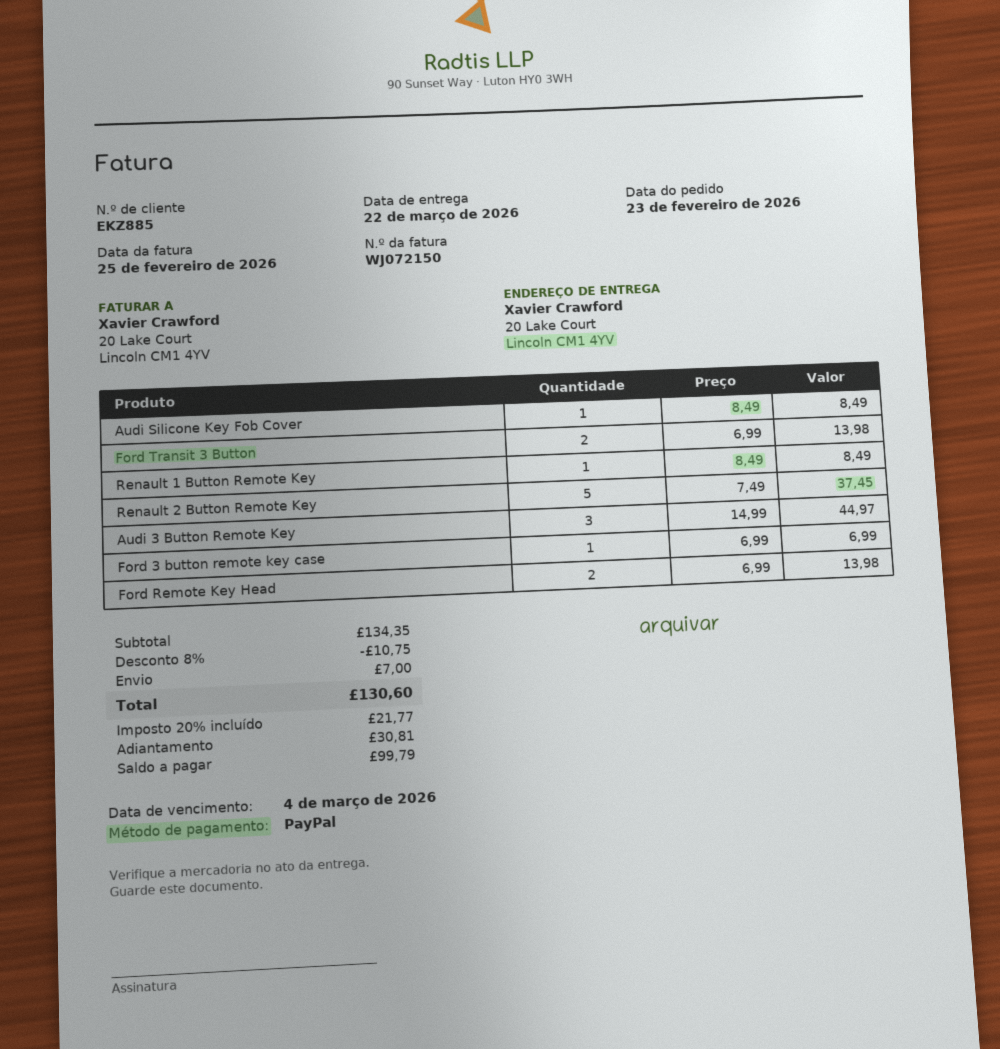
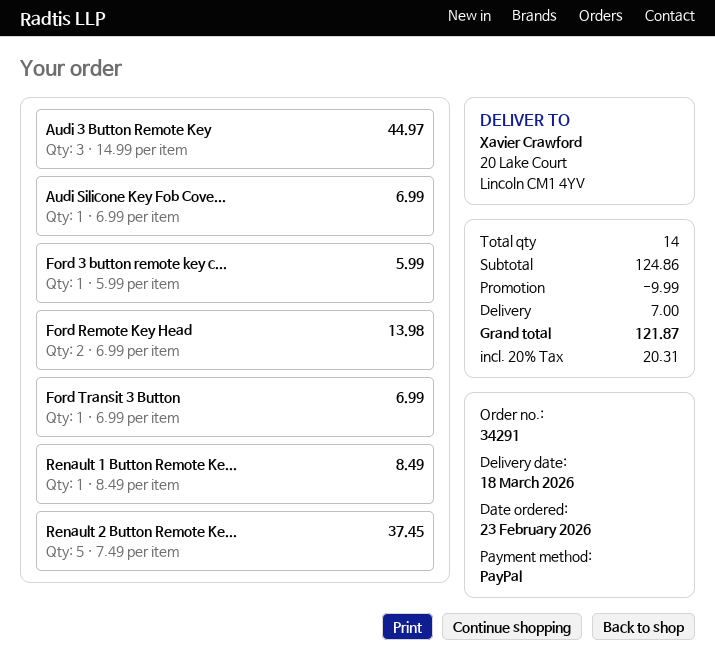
delivery date: 2026-03-22 -> 2026-03-18
Audi Silicone Key Fob Cover: 1 x 8.49 = 8.49 -> 1 x 6.99 = 6.99
Ford Transit 3 Button: 2 x 6.99 = 13.98 -> 1 x 6.99 = 6.99
Ford 3 button remote key case: 1 x 6.99 = 6.99 -> 1 x 5.99 = 5.99
subtotal: 134.35 -> 124.86
discount: 10.75 -> 9.99
tax: 20% = 21.77 -> 20% = 20.31
total: 130.60 -> 121.87

